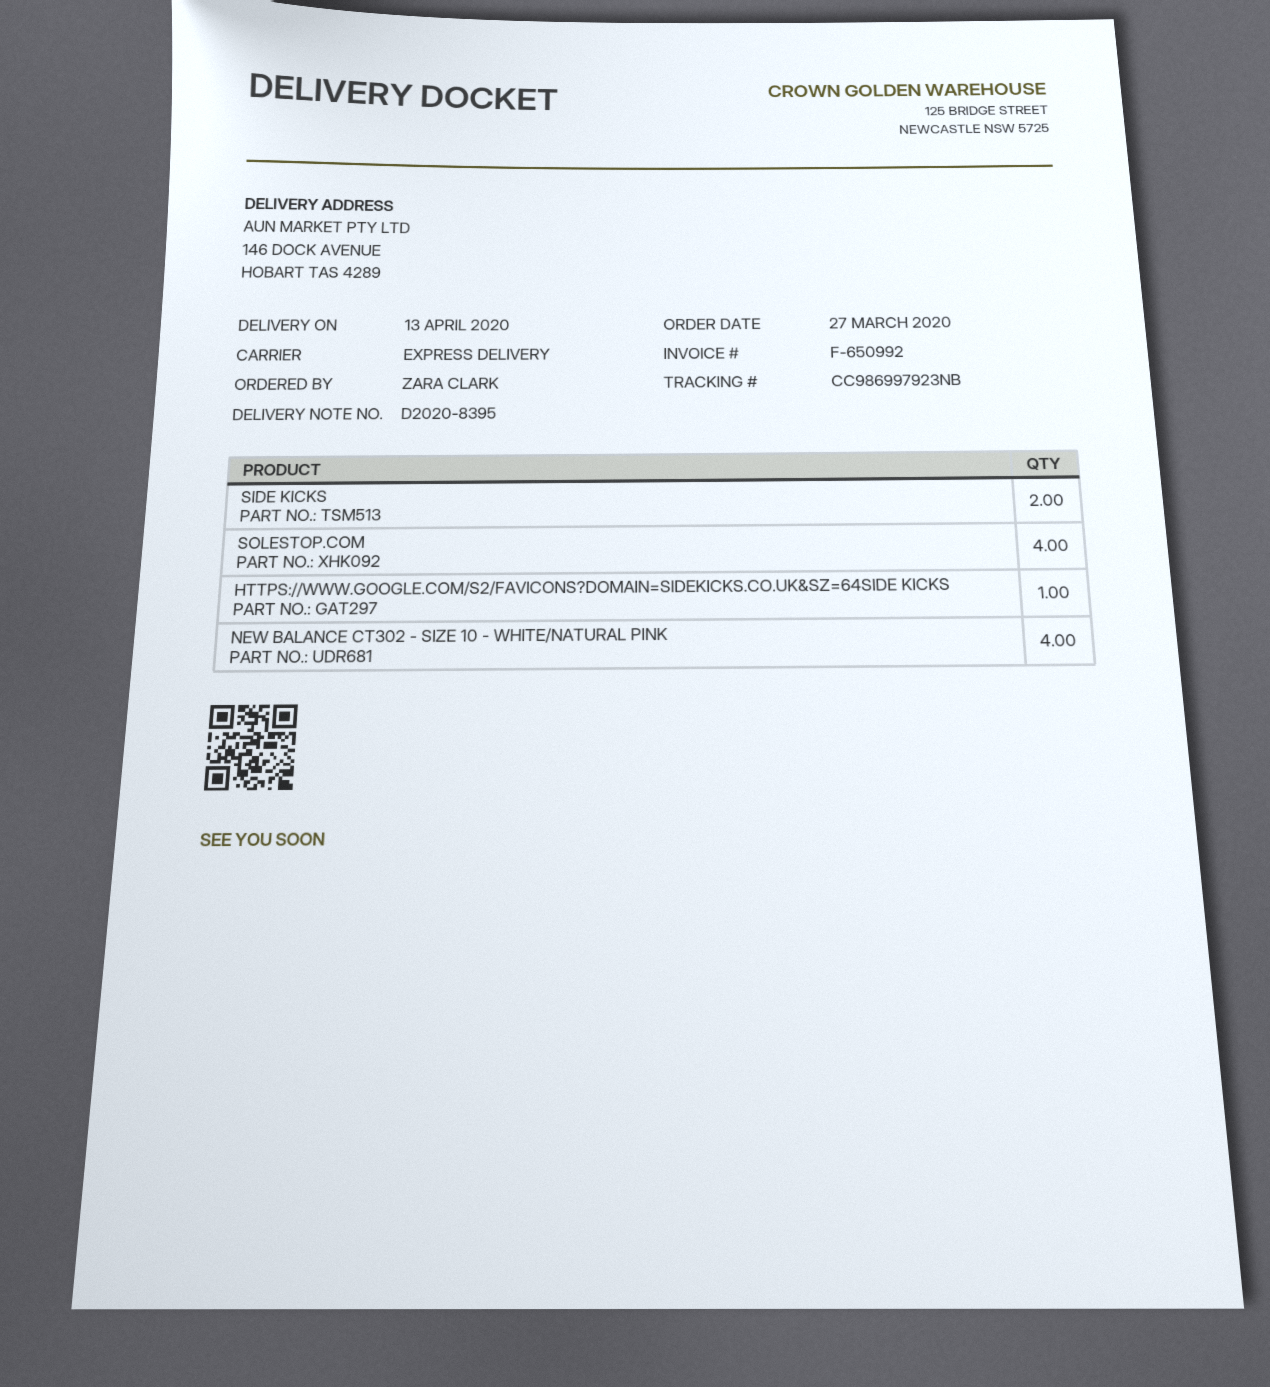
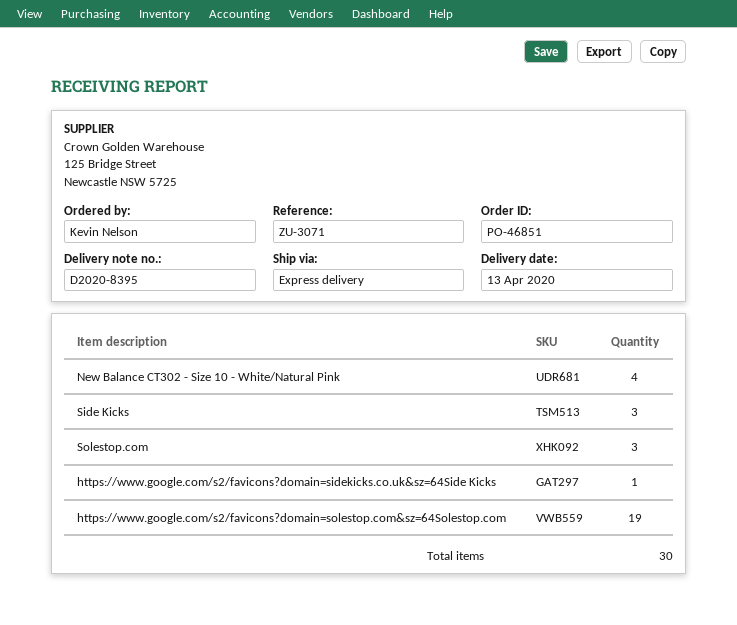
ordered by: ZARA CLARK -> Kevin Nelson
SIDE KICKS: 2 -> 3
SOLESTOP.COM: 4 -> 3
https://www.google.com/s2/favicons?domain=solestop.com&sz=64Solestop.com: none -> 19

